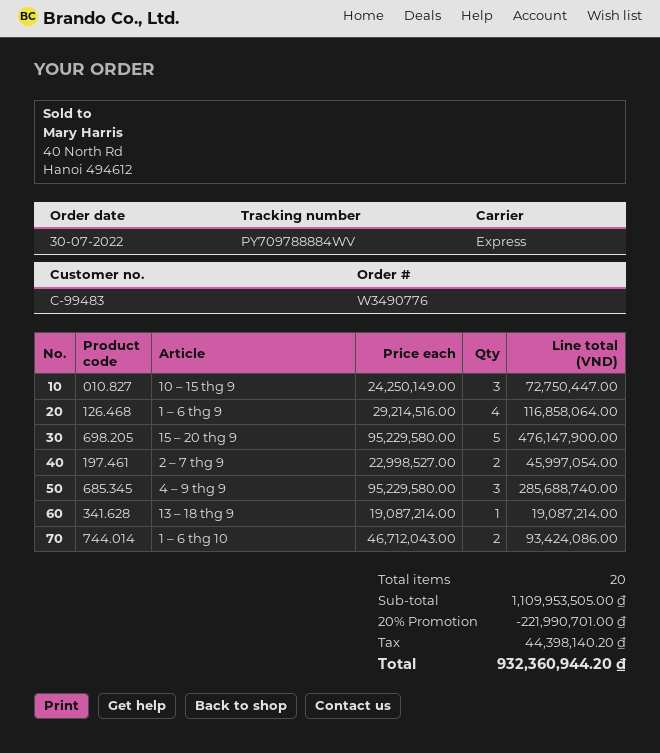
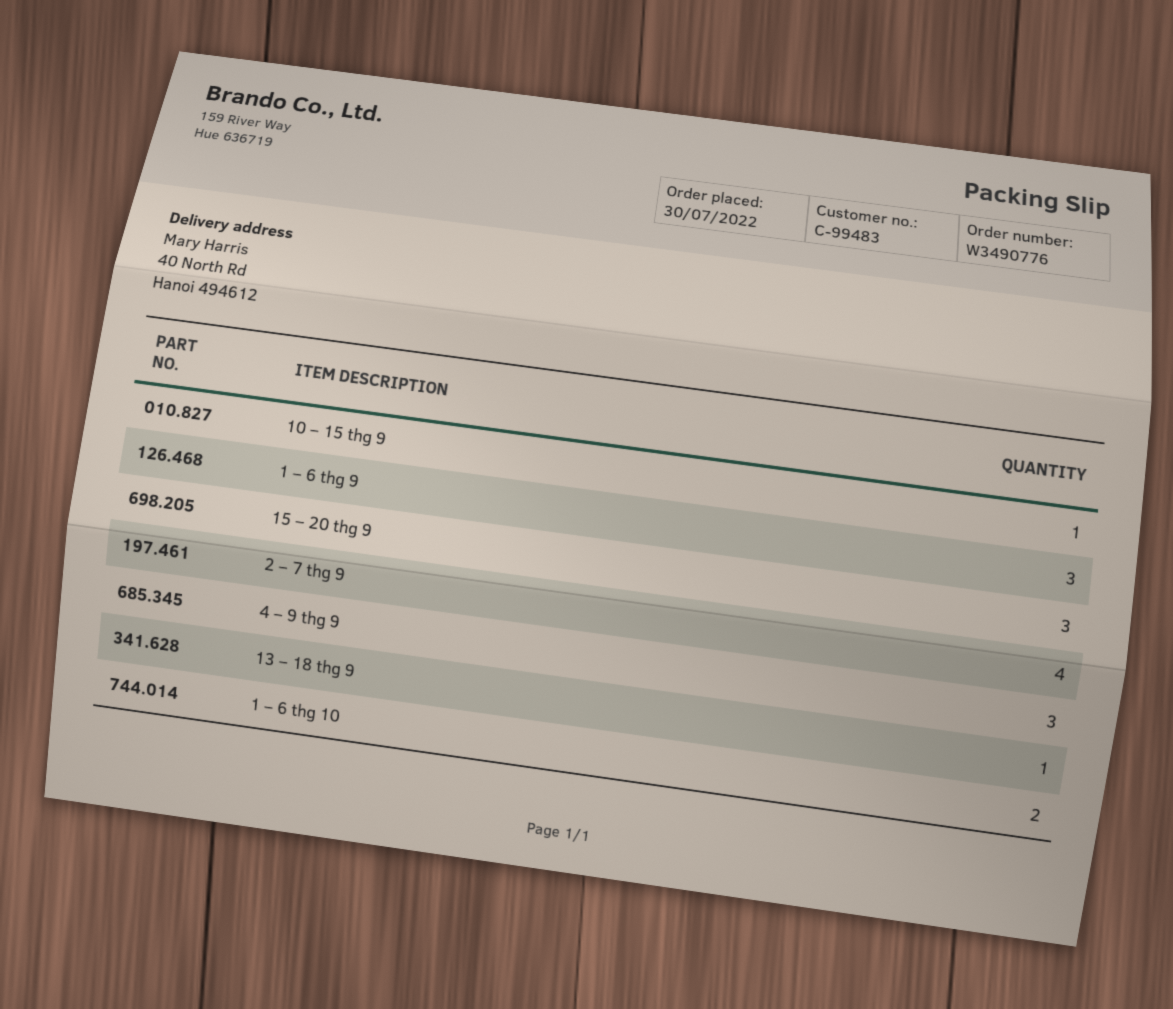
10 – 15 thg 9: 3 -> 1
1 – 6 thg 9: 4 -> 3
15 – 20 thg 9: 5 -> 3
2 – 7 thg 9: 2 -> 4

